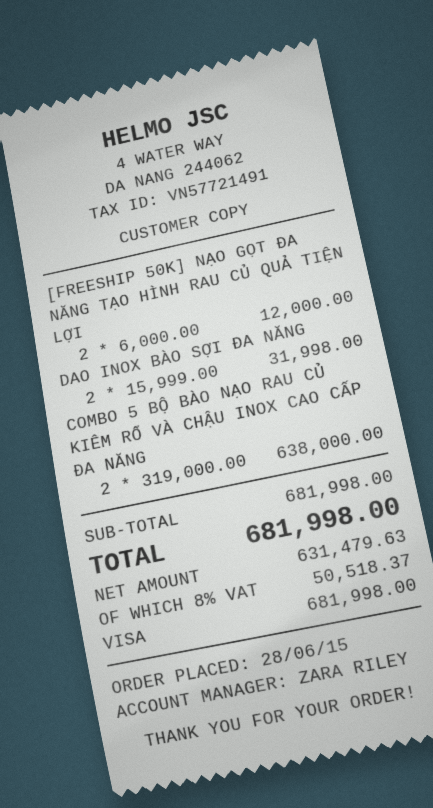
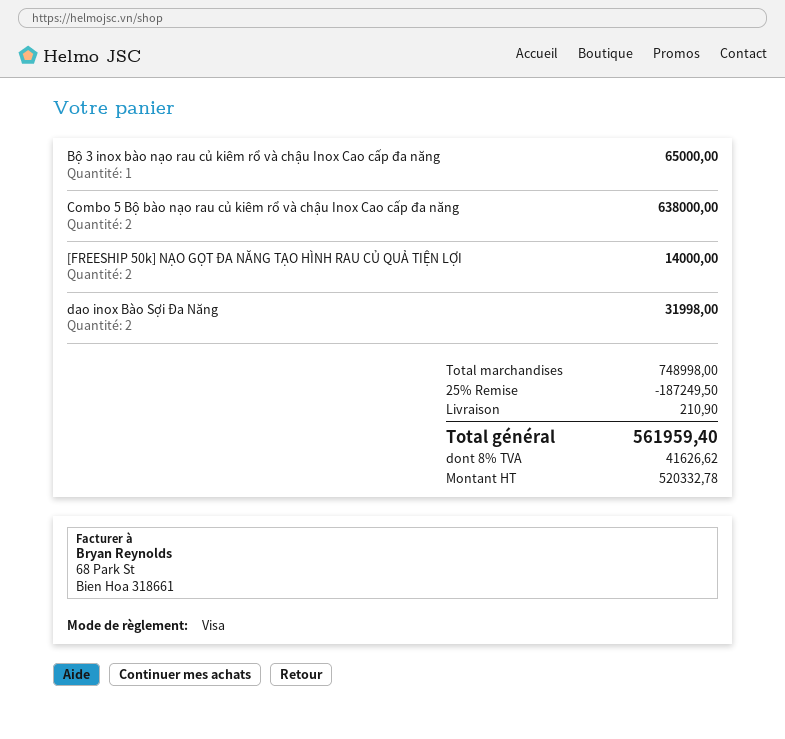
[FREESHIP 50K] NẠO GỌT ĐA NĂNG TẠO HÌNH RAU CỦ QUẢ TIỆN LỢI: 2 for 12000.00 -> 2 for 14000.00
Bộ 3 inox bào nạo rau củ kiêm rổ và chậu Inox Cao cấp đa năng: none -> 1 for 65000.00
subtotal: 681998.00 -> 748998.00
discount: none -> 25% = 187249.50
shipping: none -> 210.90
net: 631479.63 -> 520332.78
tax: 8% = 50518.37 -> 8% = 41626.62
total: 681998.00 -> 561959.40

